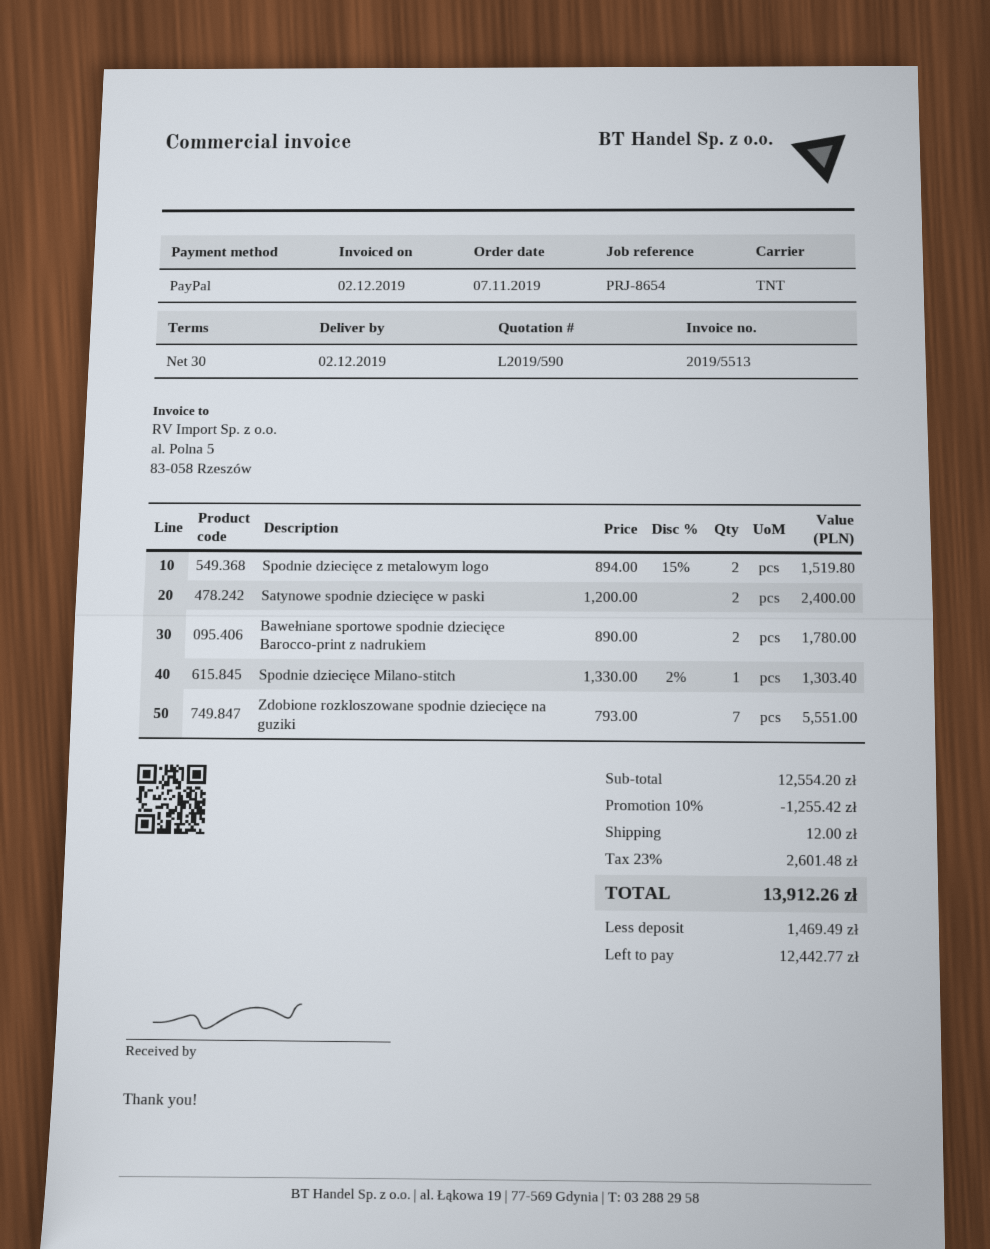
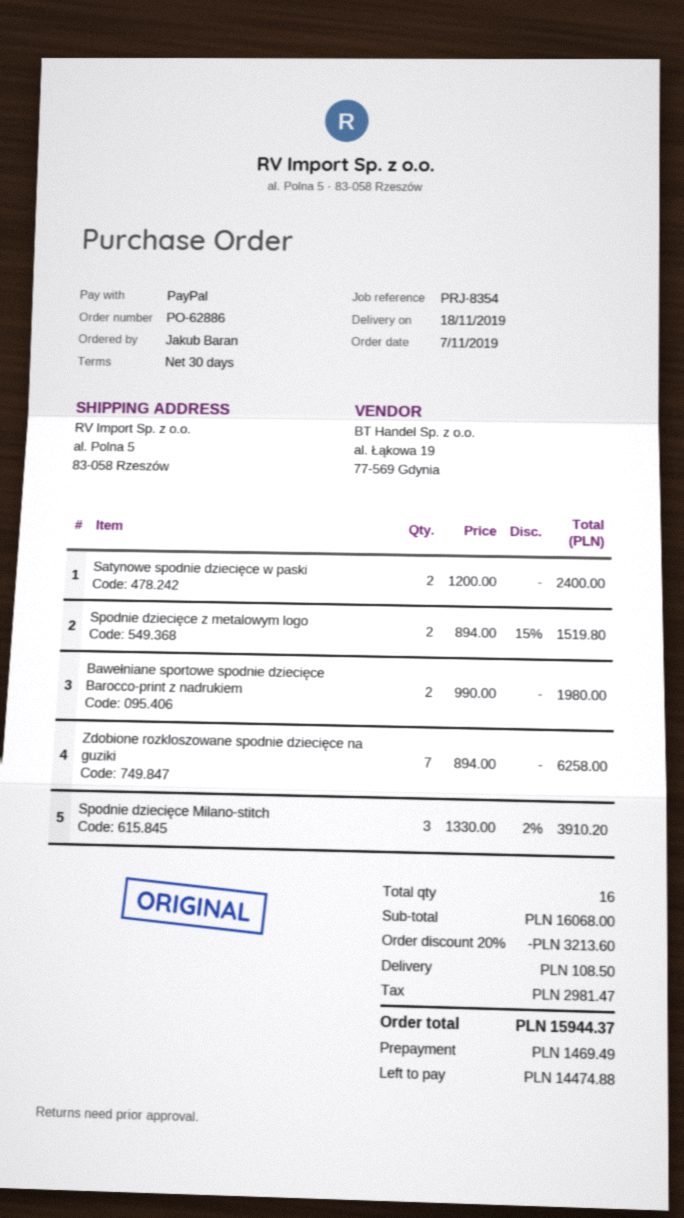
delivery date: 2019-12-02 -> 2019-11-18
reference: PRJ-8654 -> PRJ-8354
Bawełniane sportowe spodnie dziecięce Barocco-print z nadrukiem: 2 x 890.00 = 1780.00 -> 2 x 990.00 = 1980.00
Spodnie dziecięce Milano-stitch: 1 x 1330.00 - 2% = 1303.40 -> 3 x 1330.00 - 2% = 3910.20
Zdobione rozkloszowane spodnie dziecięce na guziki: 7 x 793.00 = 5551.00 -> 7 x 894.00 = 6258.00
subtotal: 12554.20 -> 16068.00
discount: 10% = 1255.42 -> 20% = 3213.60
shipping: 12.00 -> 108.50
tax: 2601.48 -> 2981.47
total: 13912.26 -> 15944.37
balance: 12442.77 -> 14474.88

